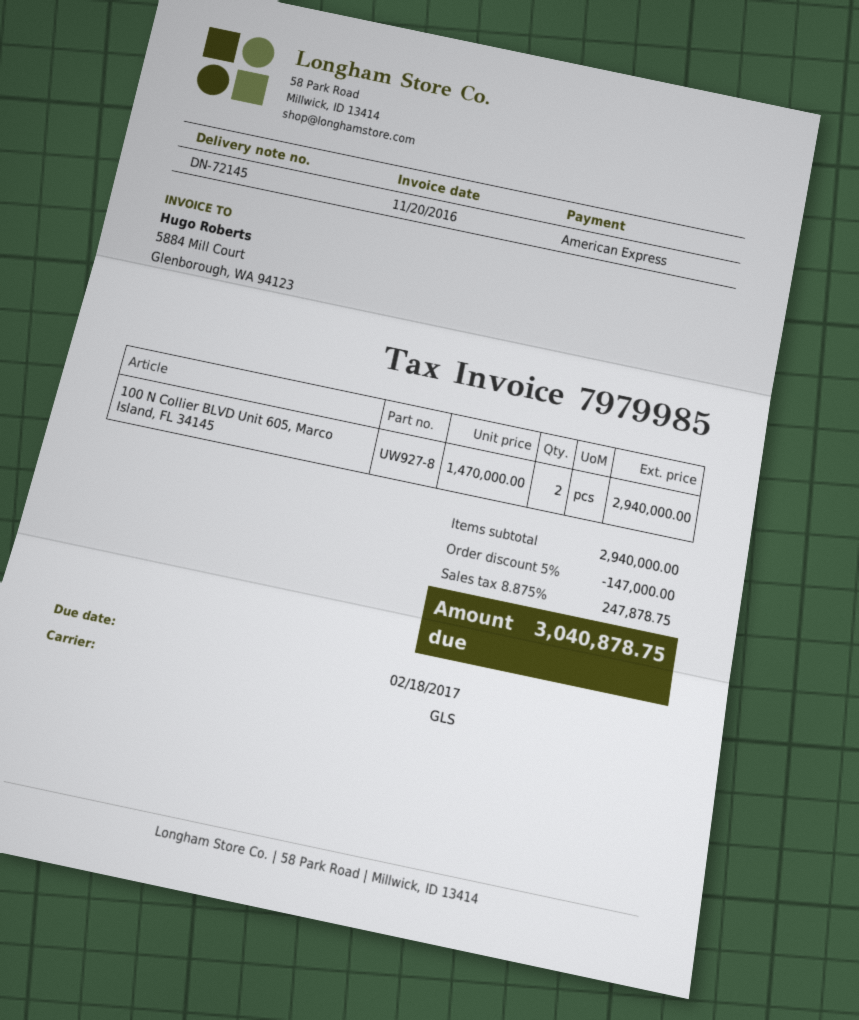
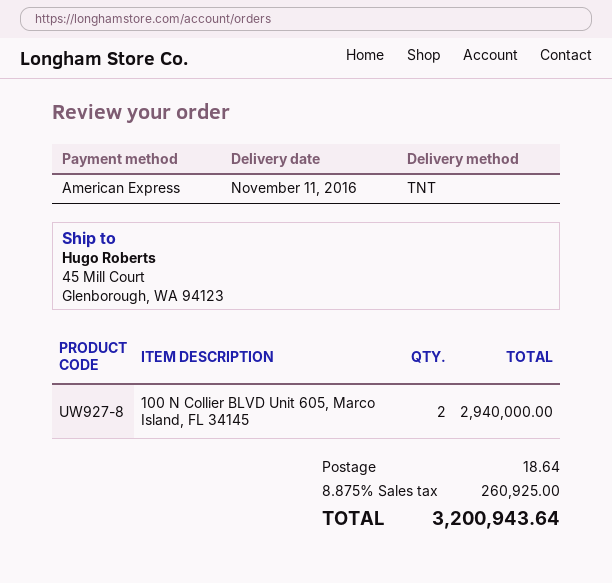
shipping method: GLS -> TNT
discount: 5% = 147000.00 -> none
shipping: none -> 18.64
tax: 8.875% = 247878.75 -> 8.875% = 260925.00
total: 3040878.75 -> 3200943.64

